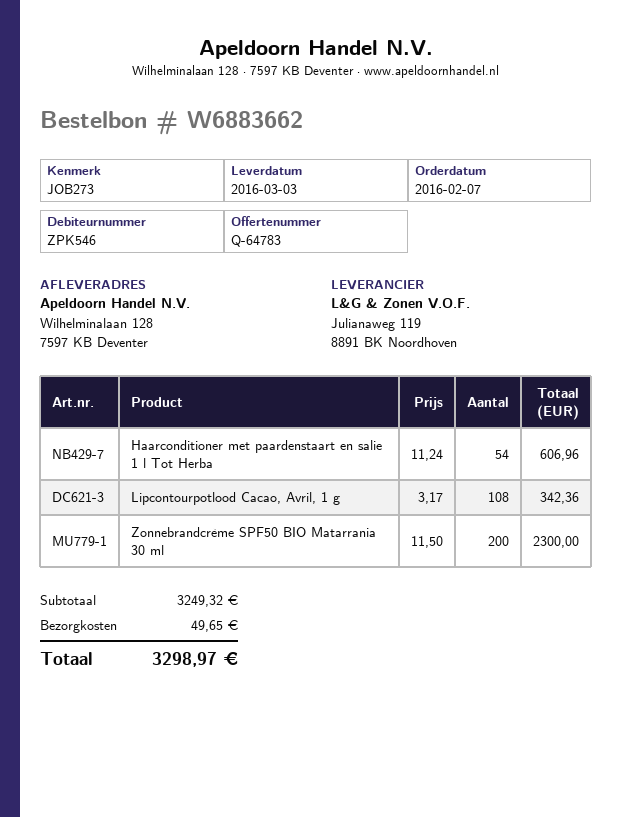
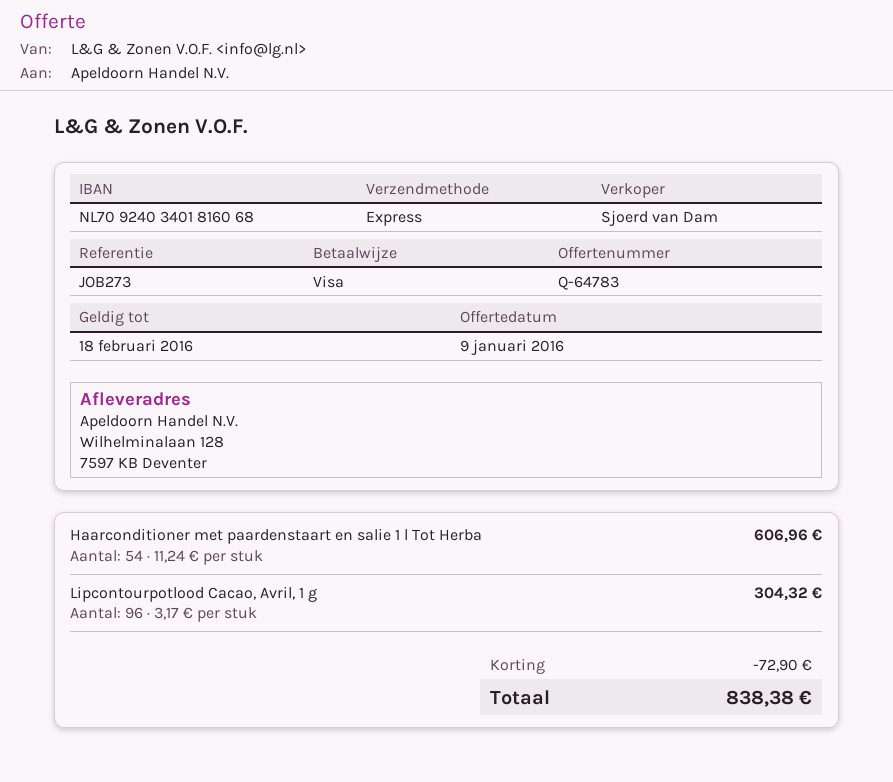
Lipcontourpotlood Cacao, Avril, 1 g: 108 x 3.17 = 342.36 -> 96 x 3.17 = 304.32
Zonnebrandcrème SPF50 BIO Matarrania 30 ml: 200 x 11.50 = 2300.00 -> none
discount: none -> 72.90
shipping: 49.65 -> none
total: 3298.97 -> 838.38

